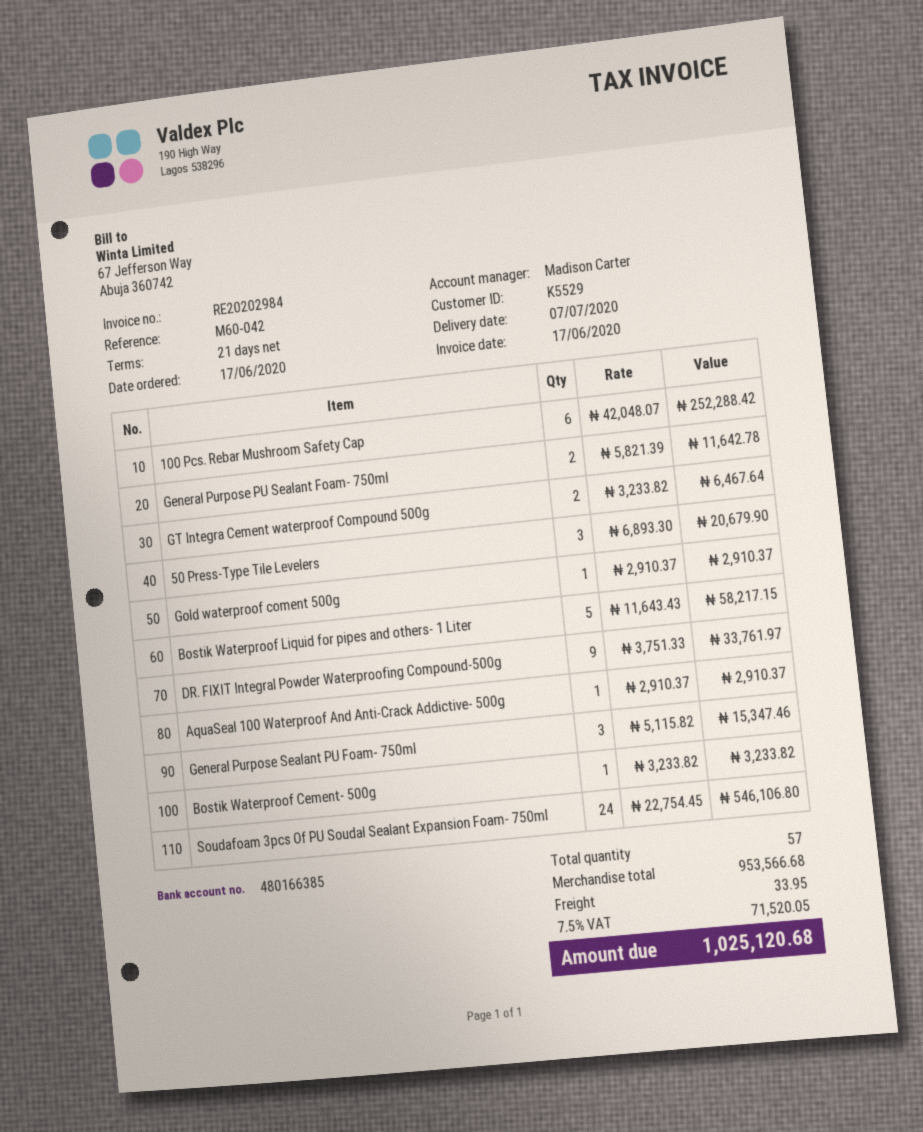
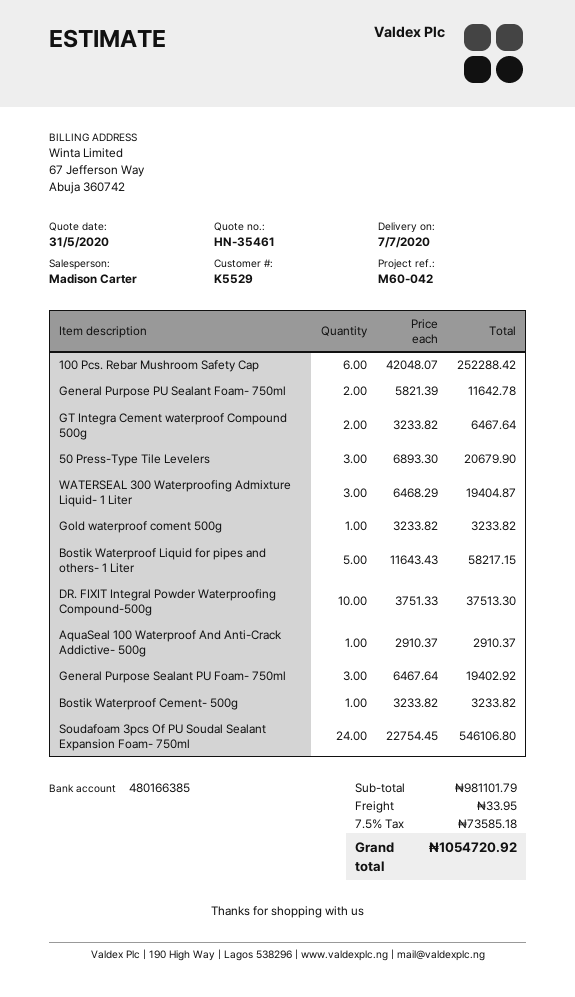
Gold waterproof coment 500g: 1 x 2910.37 = 2910.37 -> 1 x 3233.82 = 3233.82
DR. FIXIT Integral Powder Waterproofing Compound-500g: 9 x 3751.33 = 33761.97 -> 10 x 3751.33 = 37513.30
General Purpose Sealant PU Foam- 750ml: 3 x 5115.82 = 15347.46 -> 3 x 6467.64 = 19402.92
WATERSEAL 300 Waterproofing Admixture Liquid- 1 Liter: none -> 3 x 6468.29 = 19404.87
subtotal: 953566.68 -> 981101.79
tax: 7.5% = 71520.05 -> 7.5% = 73585.18
total: 1025120.68 -> 1054720.92

